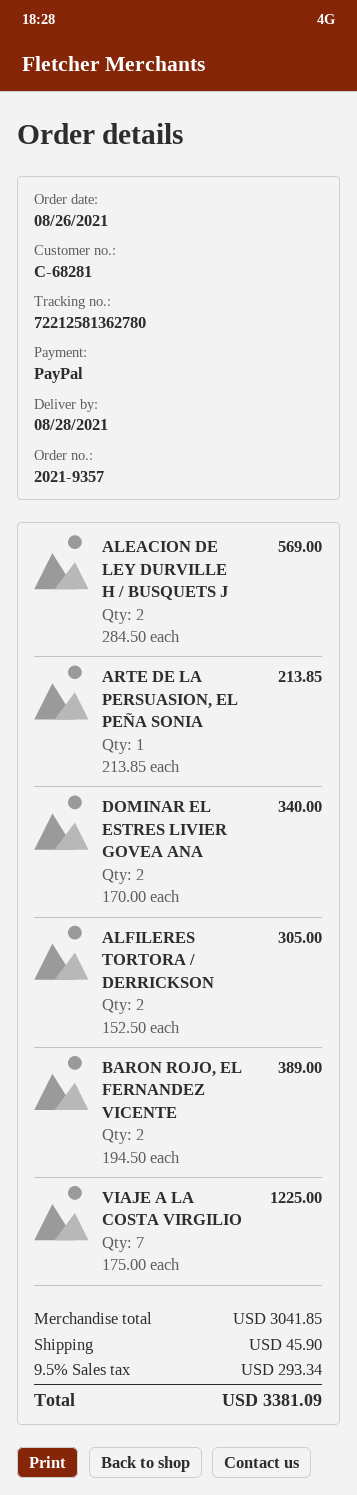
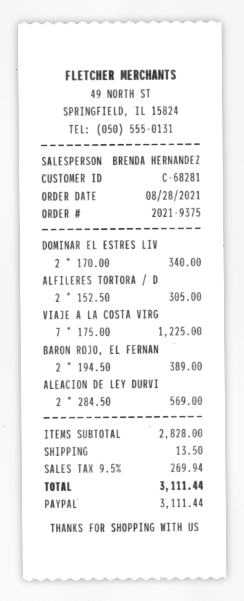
order number: 2021-9357 -> 2021-9375
order date: 2021-08-26 -> 2021-08-28
ARTE DE LA PERSUASION, EL PEÑA SONIA: 1 x 213.85 = 213.85 -> none
subtotal: 3041.85 -> 2828.00
shipping: 45.90 -> 13.50
tax: 9.5% = 293.34 -> 9.5% = 269.94
total: 3381.09 -> 3111.44

